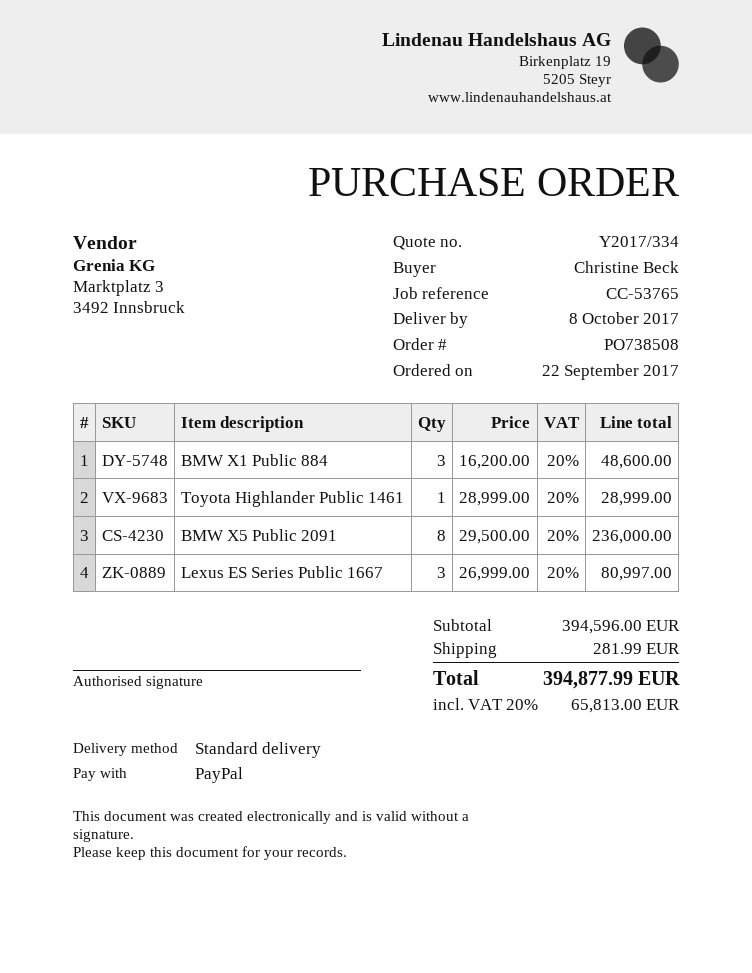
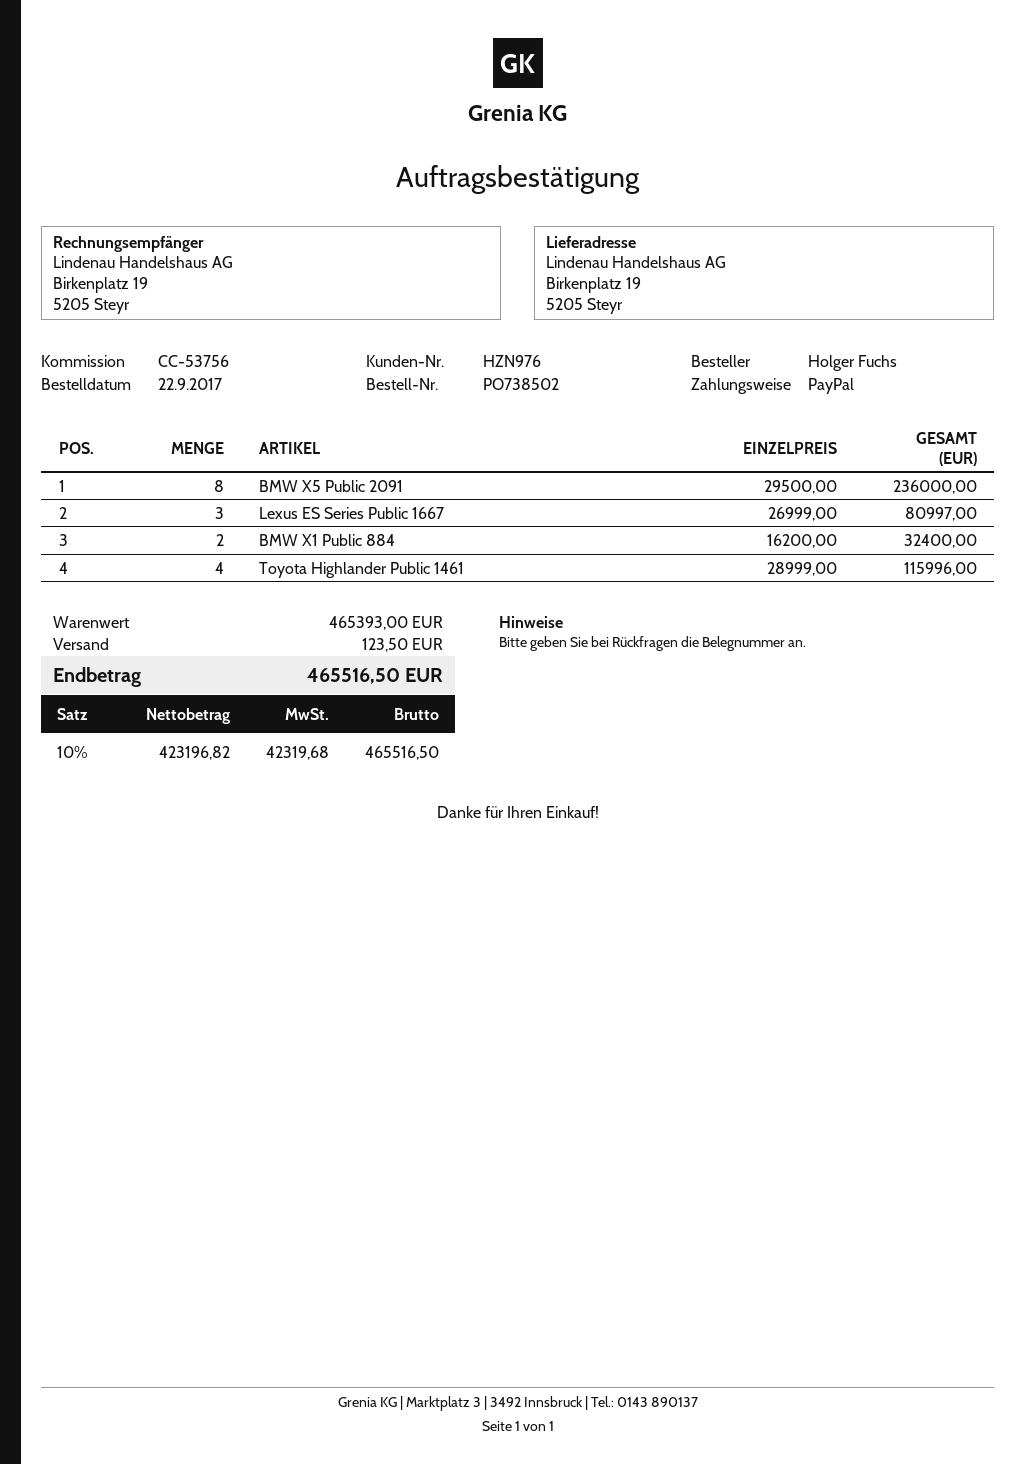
order number: PO738508 -> PO738502
reference: CC-53765 -> CC-53756
ordered by: Christine Beck -> Holger Fuchs
BMW X1 Public 884: 3 x 16200.00 = 48600.00 -> 2 x 16200.00 = 32400.00
Toyota Highlander Public 1461: 1 x 28999.00 = 28999.00 -> 4 x 28999.00 = 115996.00
subtotal: 394596.00 -> 465393.00
shipping: 281.99 -> 123.50
tax: 20% = 65813.00 -> 10% = 42319.68
total: 394877.99 -> 465516.50

